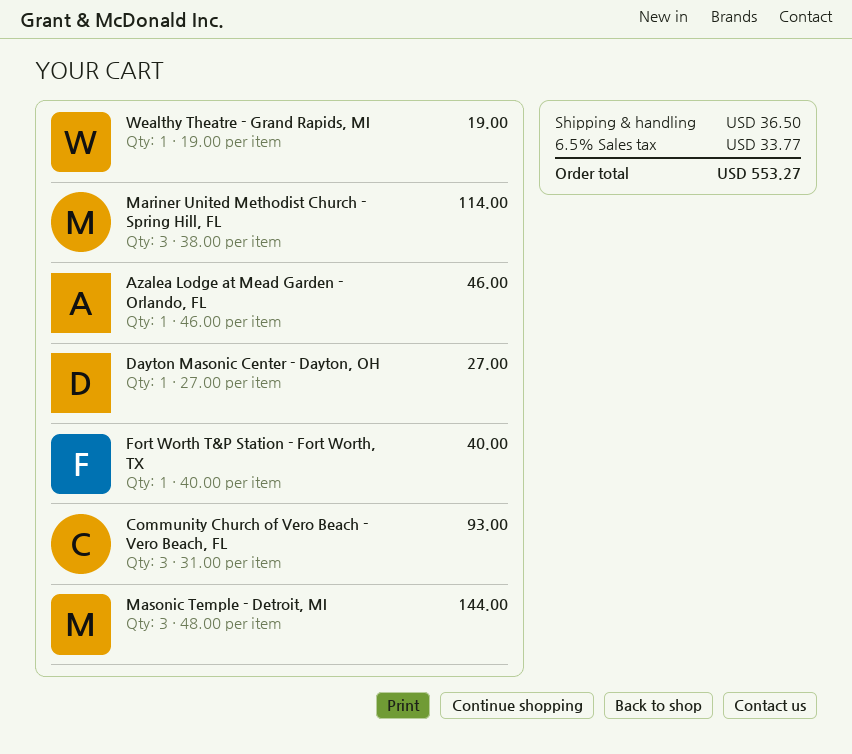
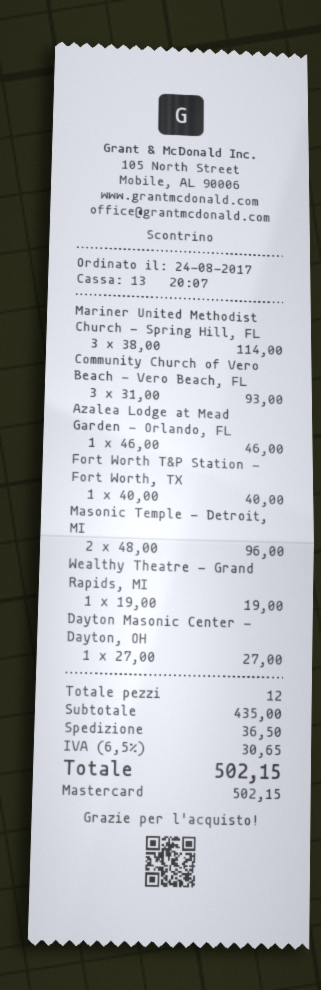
Masonic Temple - Detroit, MI: 3 x 48.00 = 144.00 -> 2 x 48.00 = 96.00
tax: 6.5% = 33.77 -> 6.5% = 30.65
total: 553.27 -> 502.15

